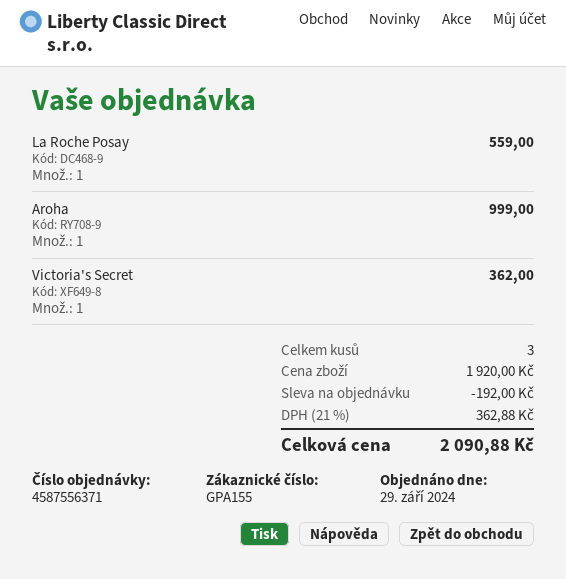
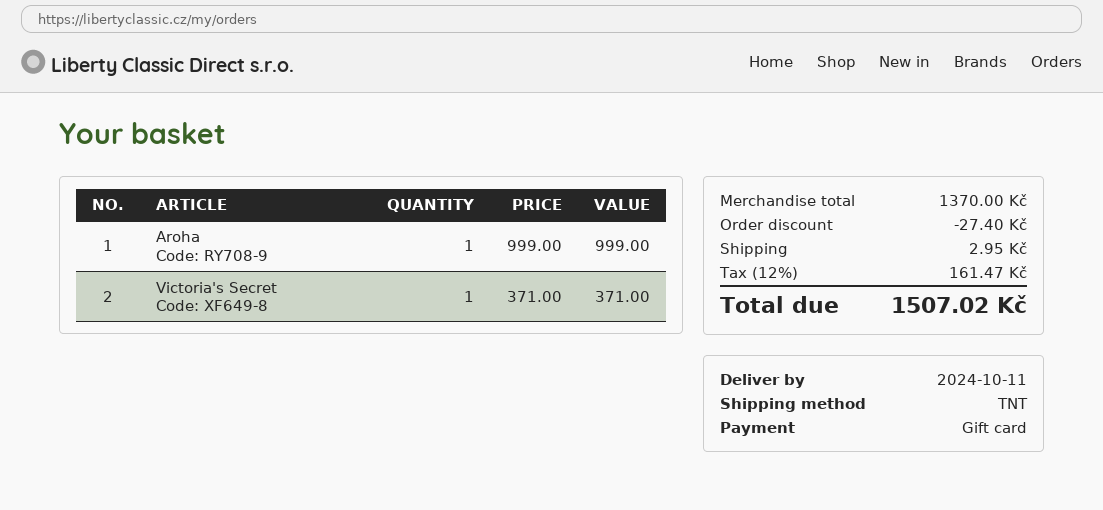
La Roche Posay: 1 for 559.00 -> none
Victoria's Secret: 1 for 362.00 -> 1 for 371.00
subtotal: 1920.00 -> 1370.00
discount: 192.00 -> 27.40
shipping: none -> 2.95
tax: 21% = 362.88 -> 12% = 161.47
total: 2090.88 -> 1507.02

